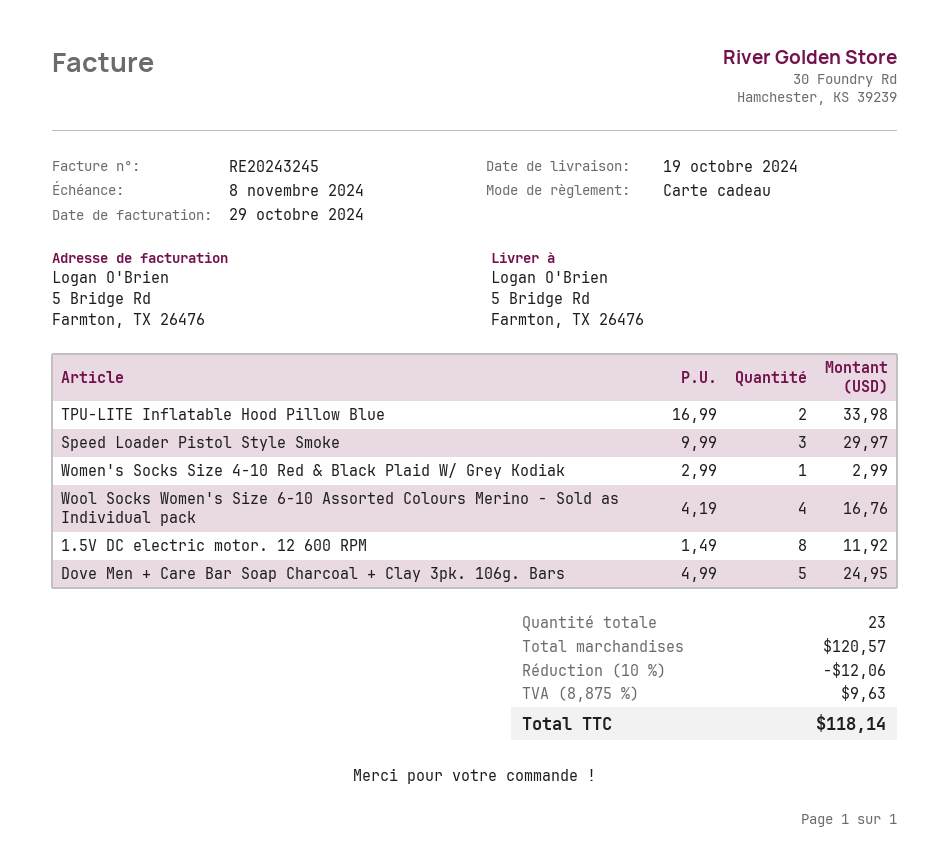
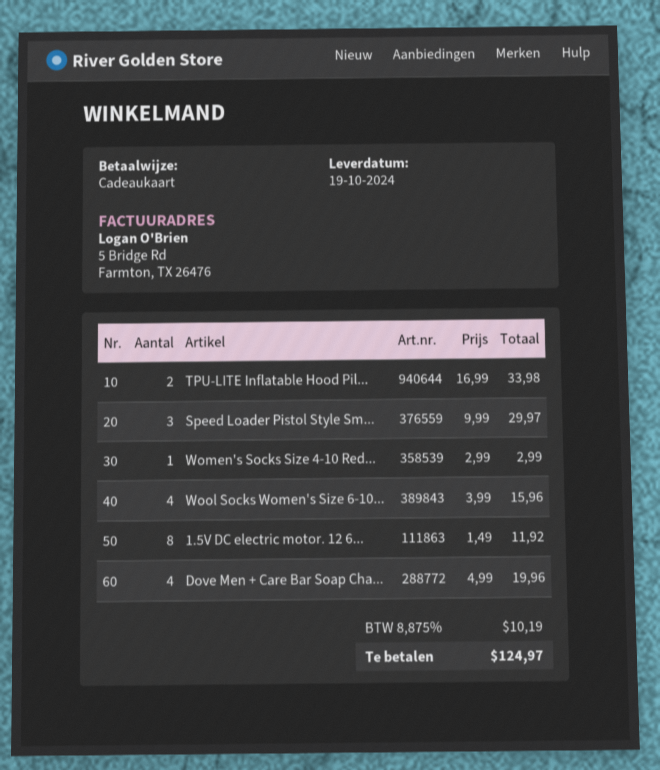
Wool Socks Women's Size 6-10 Assorted Colours Merino - Sold as Individual pack: 4 x 4.19 = 16.76 -> 4 x 3.99 = 15.96
Dove Men + Care Bar Soap Charcoal + Clay 3pk. 106g. Bars: 5 x 4.99 = 24.95 -> 4 x 4.99 = 19.96
discount: 10% = 12.06 -> none
tax: 8.875% = 9.63 -> 8.875% = 10.19
total: 118.14 -> 124.97

